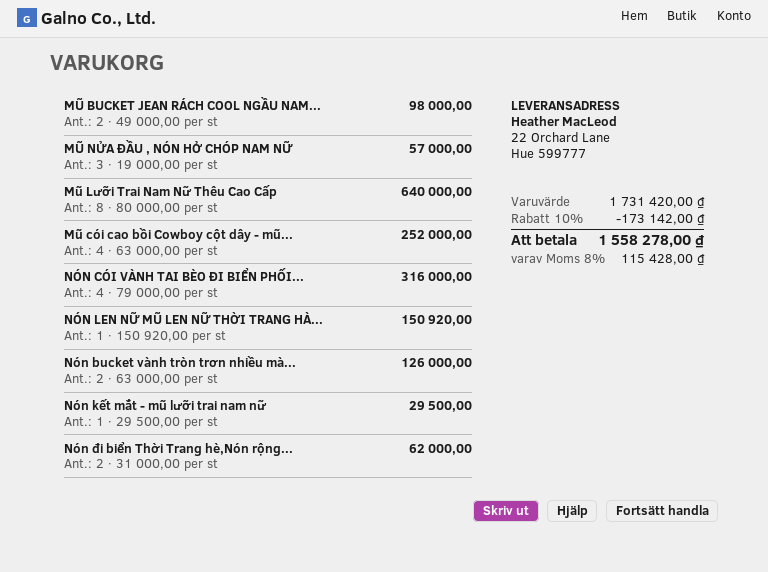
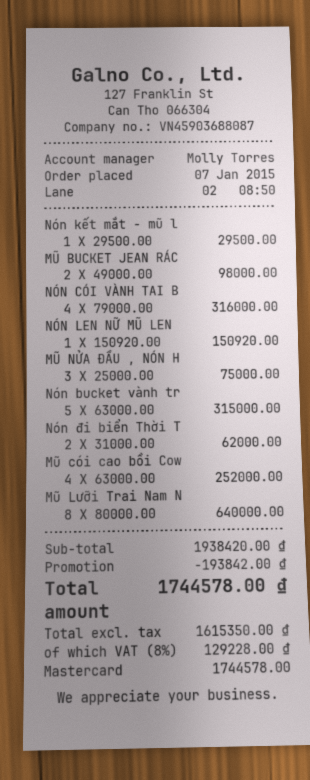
MŨ NỬA ĐẦU , NÓN HỞ CHÓP NAM NỮ: 3 x 19000.00 = 57000.00 -> 3 x 25000.00 = 75000.00
Nón bucket vành tròn trơn nhiều mà...: 2 x 63000.00 = 126000.00 -> 5 x 63000.00 = 315000.00
subtotal: 1731420.00 -> 1938420.00
discount: 173142.00 -> 193842.00
tax: 8% = 115428.00 -> 8% = 129228.00
total: 1558278.00 -> 1744578.00

